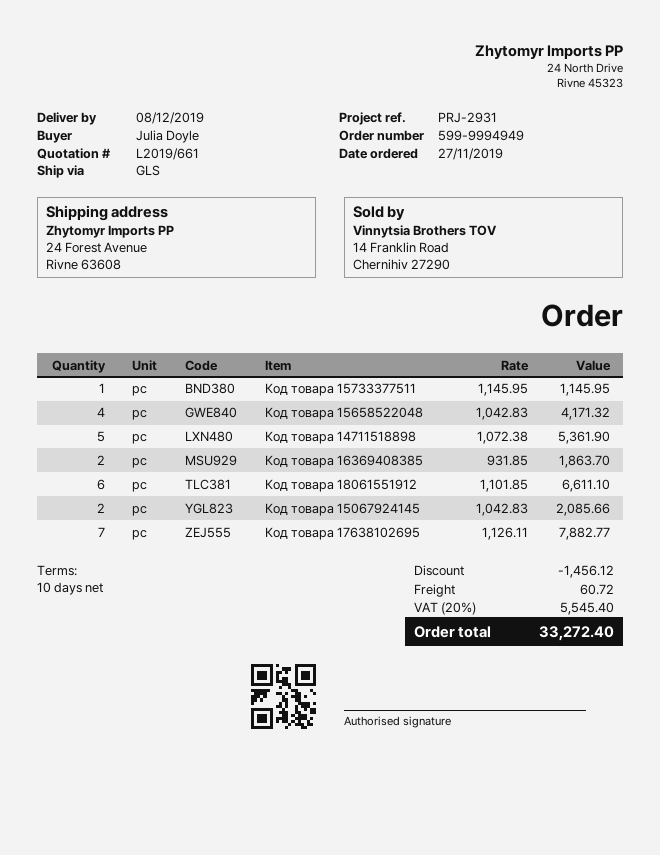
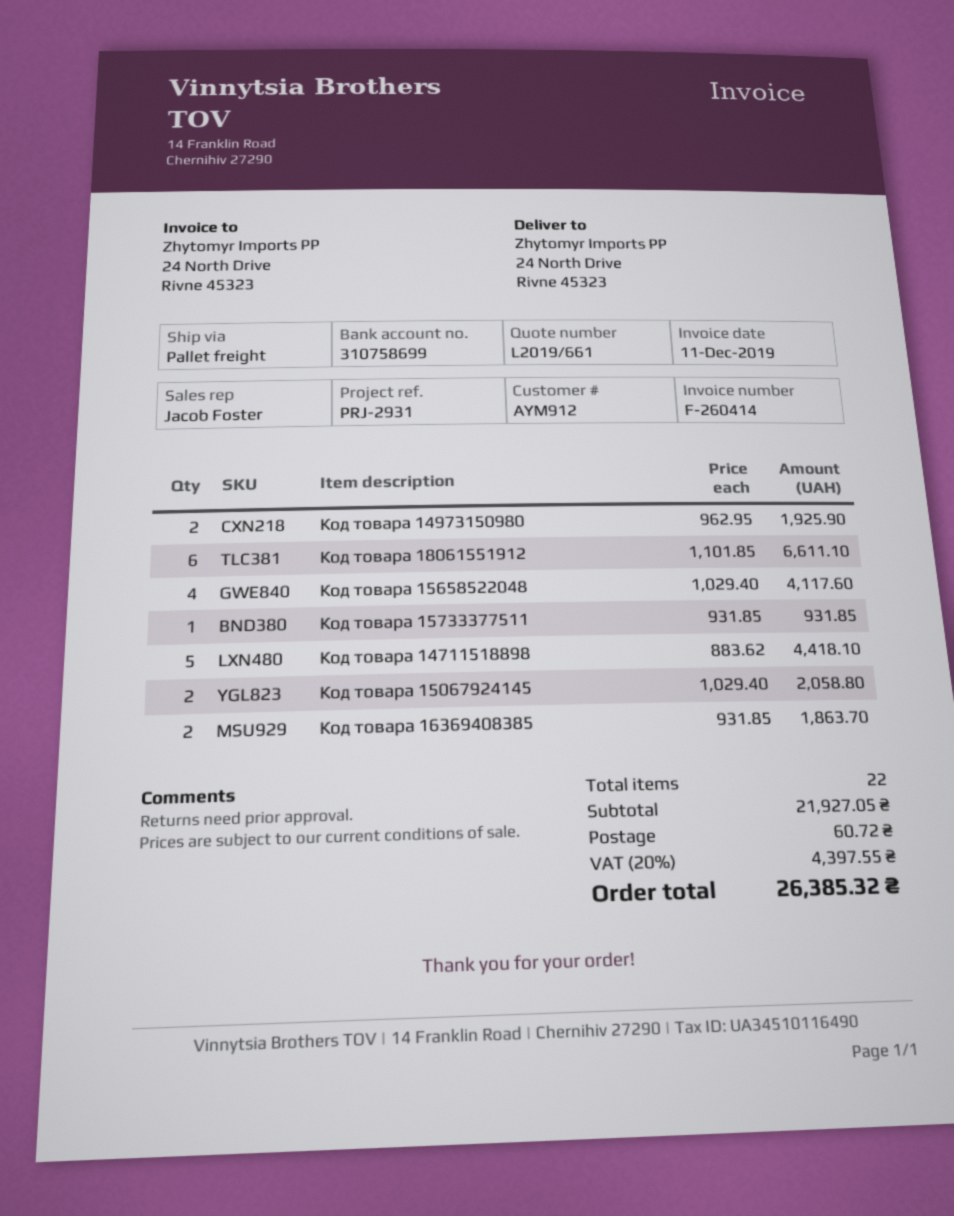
shipping method: GLS -> pallet freight
ship to: 24 Forest Avenue, Rivne 63608 -> 24 North Drive, Rivne 45323
Код товара 15733377511: 1 x 1145.95 = 1145.95 -> 1 x 931.85 = 931.85
Код товара 15658522048: 4 x 1042.83 = 4171.32 -> 4 x 1029.40 = 4117.60
Код товара 14711518898: 5 x 1072.38 = 5361.90 -> 5 x 883.62 = 4418.10
Код товара 15067924145: 2 x 1042.83 = 2085.66 -> 2 x 1029.40 = 2058.80
Код товара 17638102695: 7 x 1126.11 = 7882.77 -> none
Код товара 14973150980: none -> 2 x 962.95 = 1925.90
discount: 1456.12 -> none
tax: 20% = 5545.40 -> 20% = 4397.55
total: 33272.40 -> 26385.32

